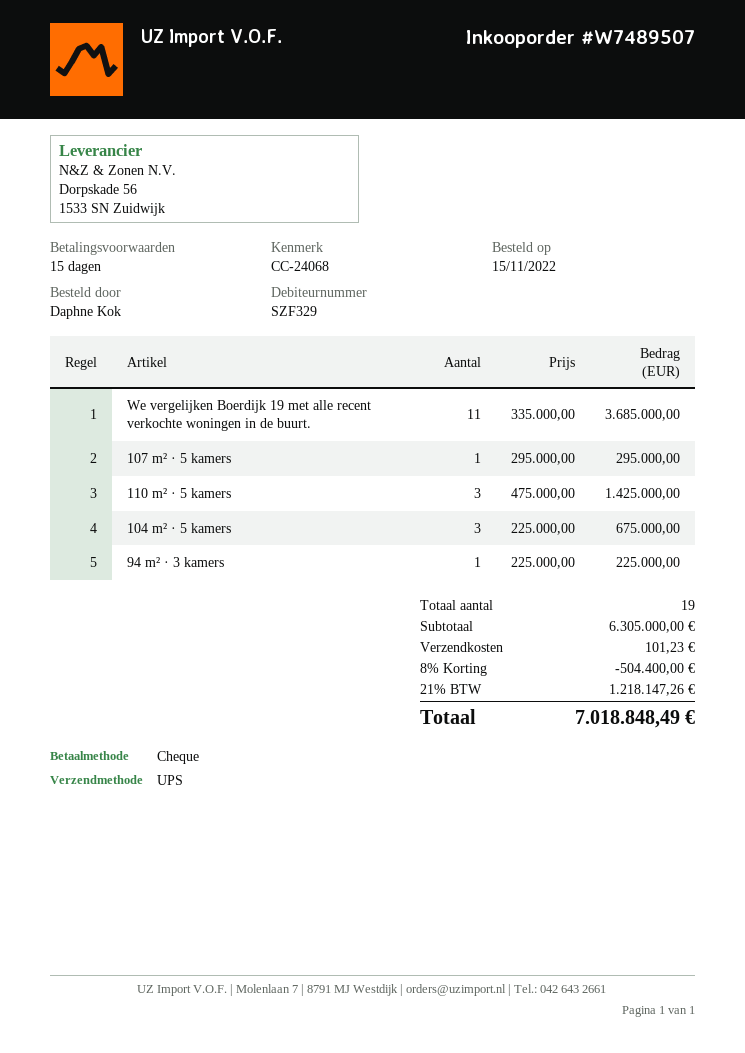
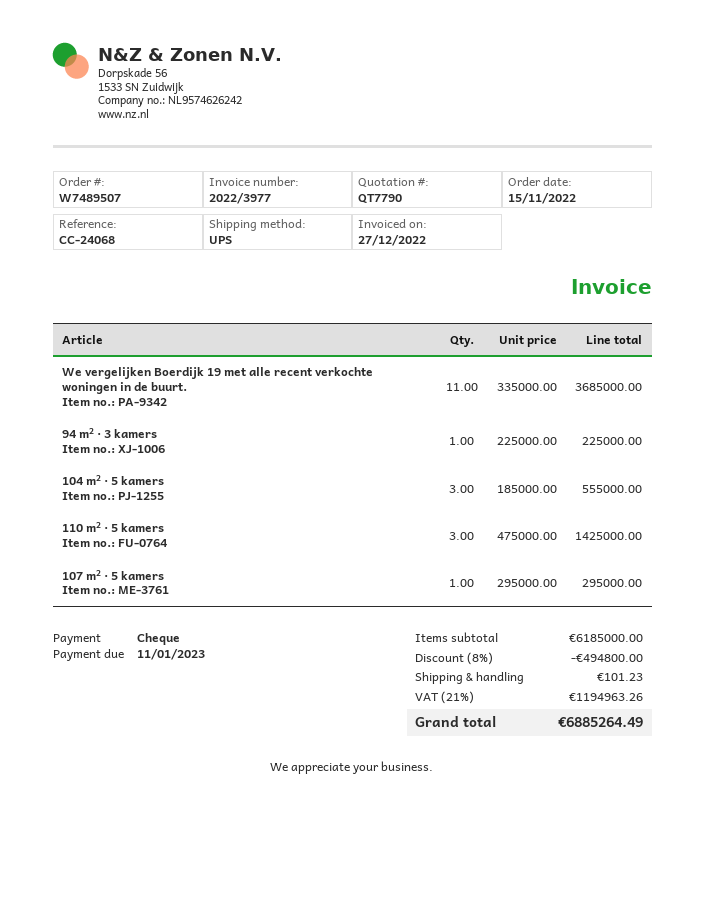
104 m² · 5 kamers: 3 x 225000.00 = 675000.00 -> 3 x 185000.00 = 555000.00
subtotal: 6305000.00 -> 6185000.00
discount: 8% = 504400.00 -> 8% = 494800.00
tax: 21% = 1218147.26 -> 21% = 1194963.26
total: 7018848.49 -> 6885264.49

